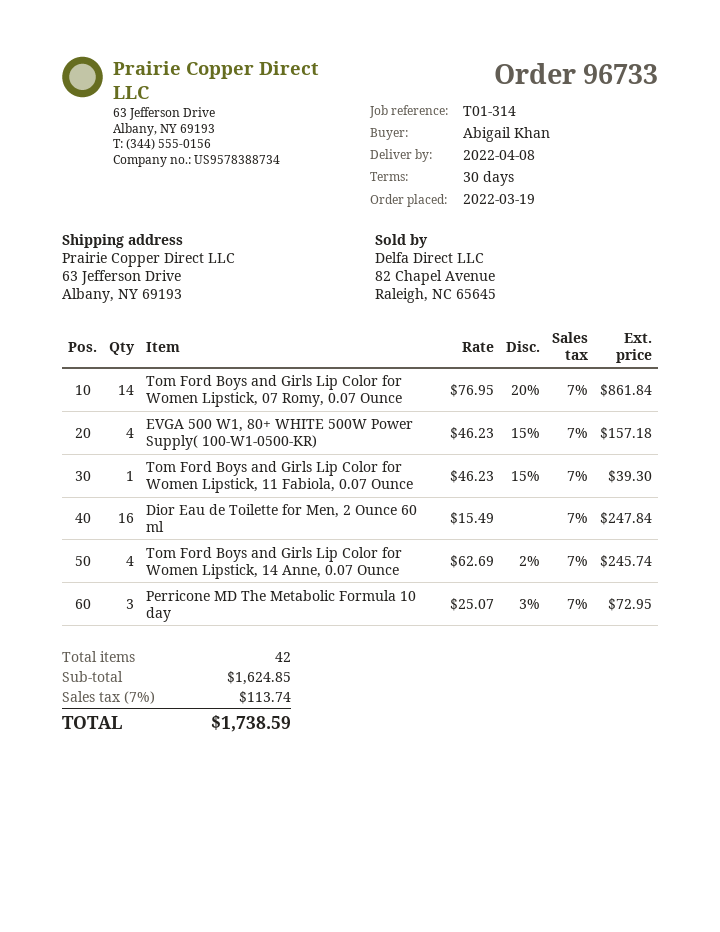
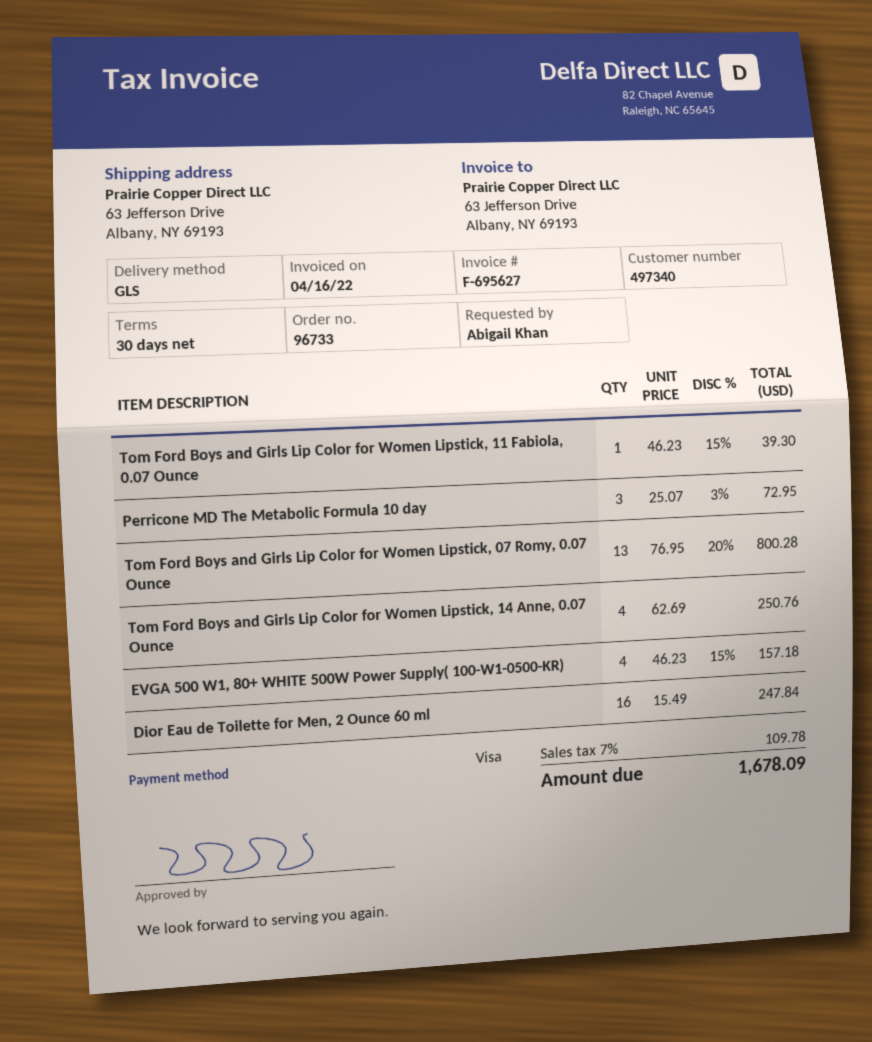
Tom Ford Boys and Girls Lip Color for Women Lipstick, 07 Romy, 0.07 Ounce: 14 x 76.95 - 20% = 861.84 -> 13 x 76.95 - 20% = 800.28
Tom Ford Boys and Girls Lip Color for Women Lipstick, 14 Anne, 0.07 Ounce: 4 x 62.69 - 2% = 245.74 -> 4 x 62.69 = 250.76
tax: 7% = 113.74 -> 7% = 109.78
total: 1738.59 -> 1678.09

